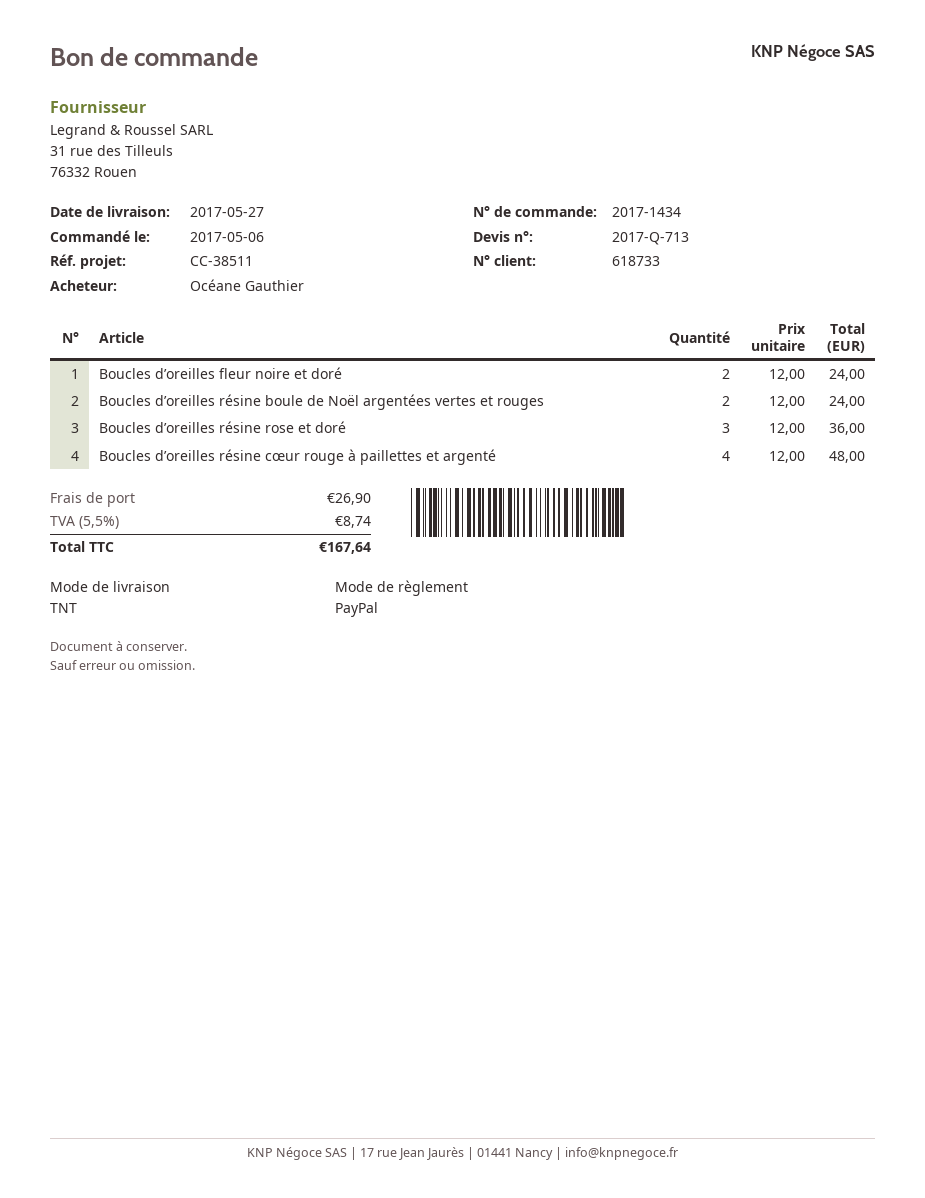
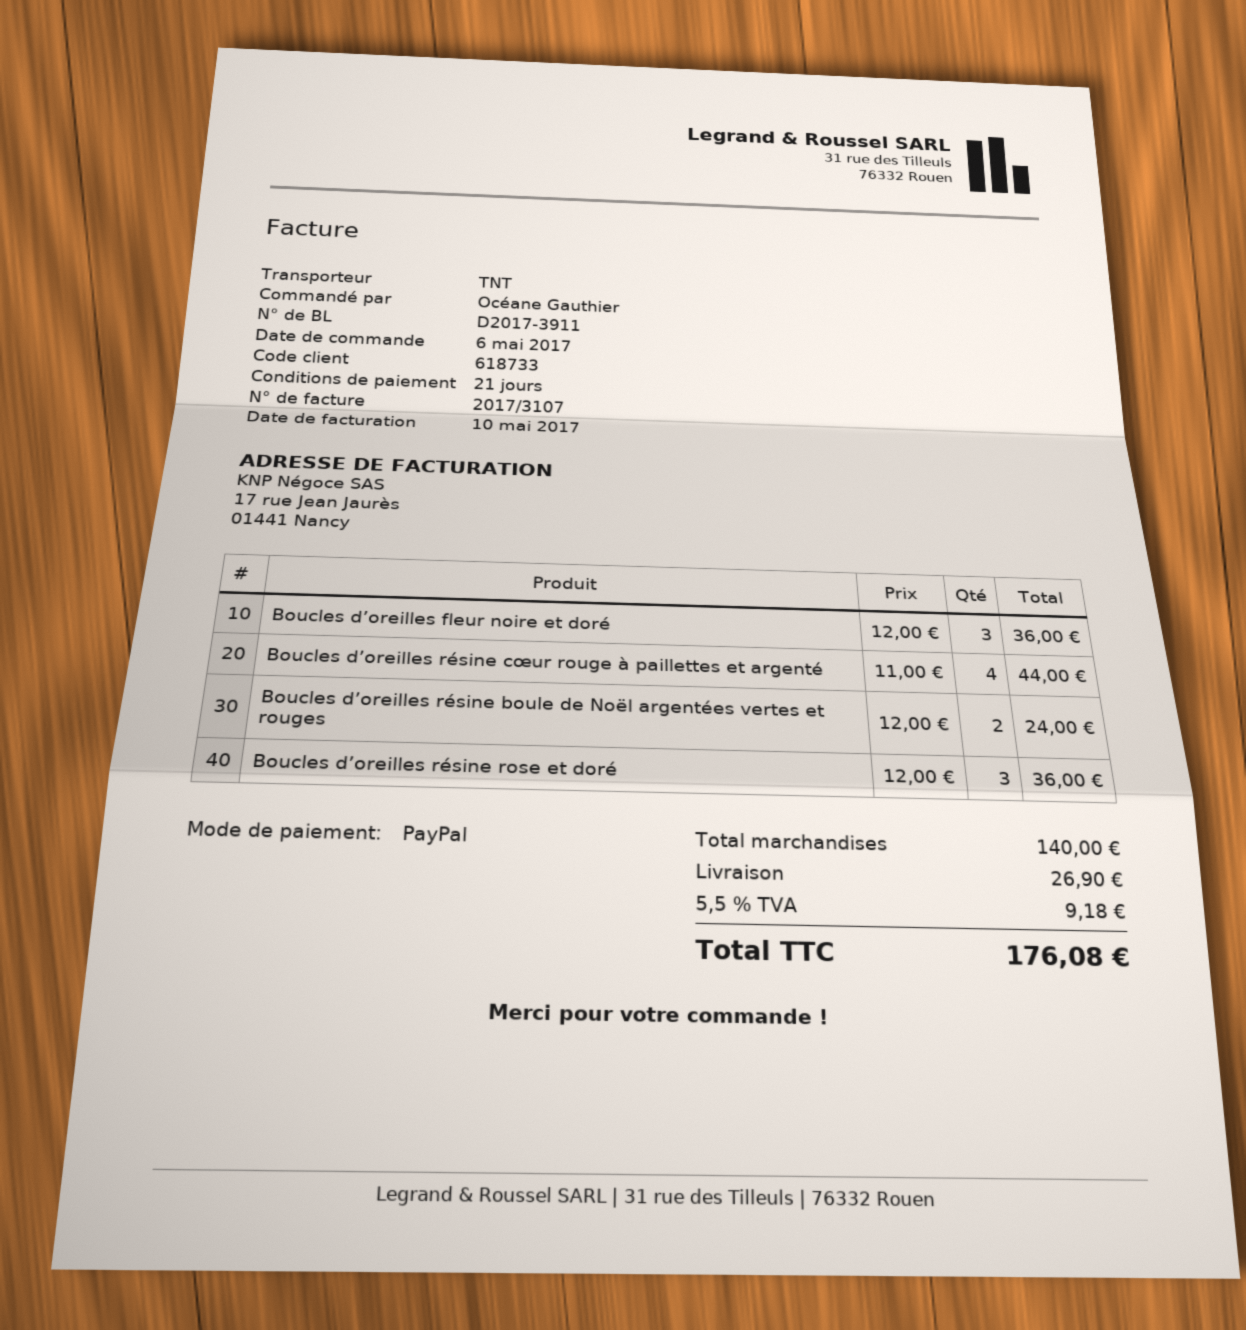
Boucles d’oreilles fleur noire et doré: 2 x 12.00 = 24.00 -> 3 x 12.00 = 36.00
Boucles d’oreilles résine cœur rouge à paillettes et argenté: 4 x 12.00 = 48.00 -> 4 x 11.00 = 44.00
tax: 5.5% = 8.74 -> 5.5% = 9.18
total: 167.64 -> 176.08

